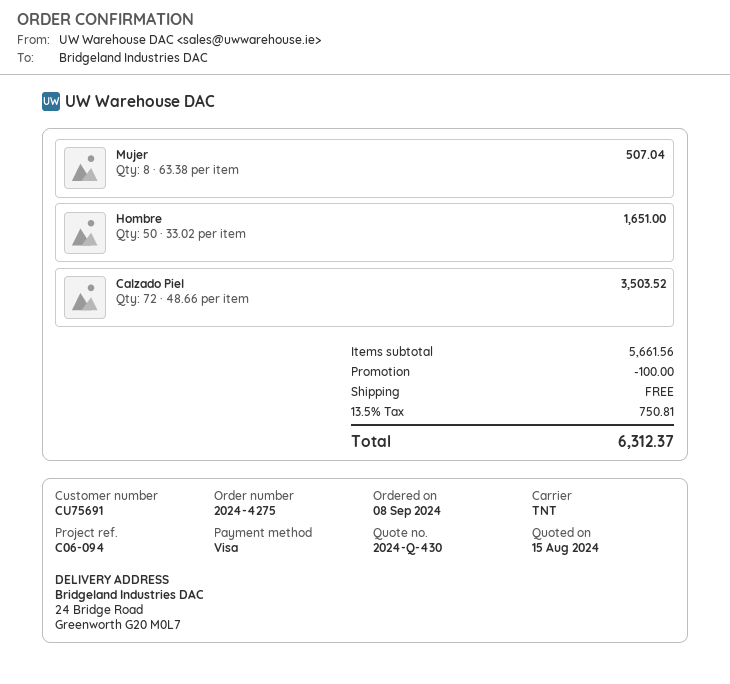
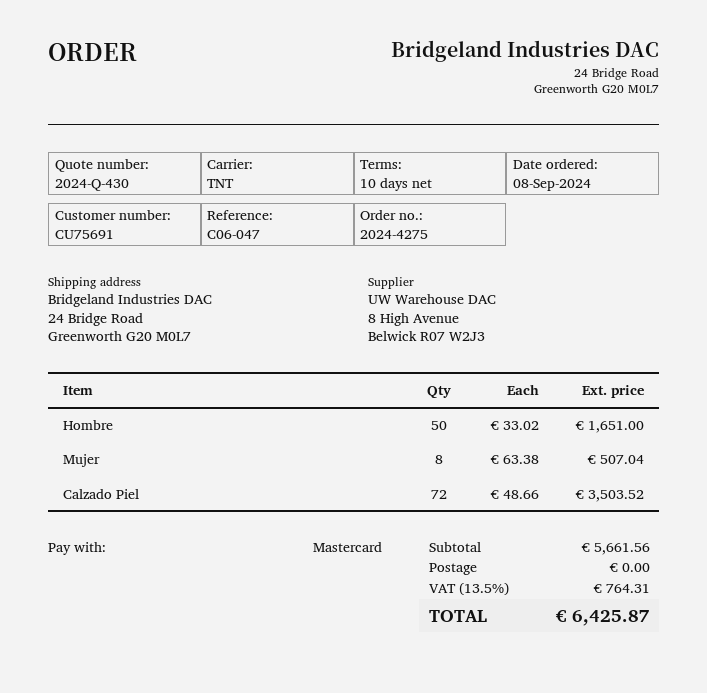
reference: C06-094 -> C06-047
payment method: Visa -> Mastercard
discount: 100.00 -> none
tax: 13.5% = 750.81 -> 13.5% = 764.31
total: 6312.37 -> 6425.87

